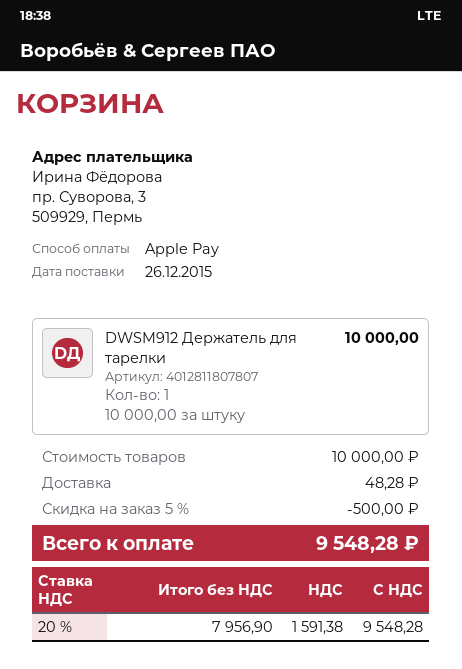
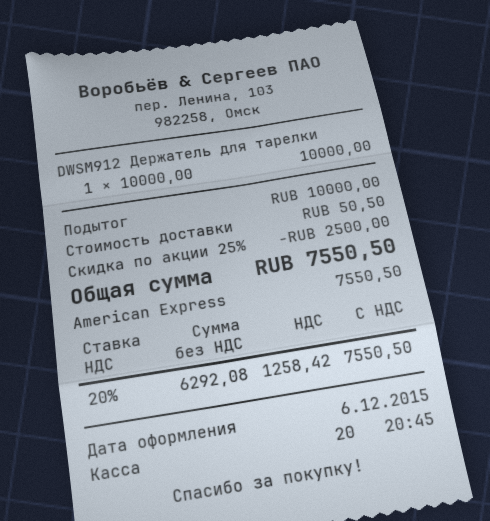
payment method: Apple Pay -> American Express
discount: 5% = 500.00 -> 25% = 2500.00
shipping: 48.28 -> 50.50
net: 7956.90 -> 6292.08
tax: 20% = 1591.38 -> 20% = 1258.42
total: 9548.28 -> 7550.50

